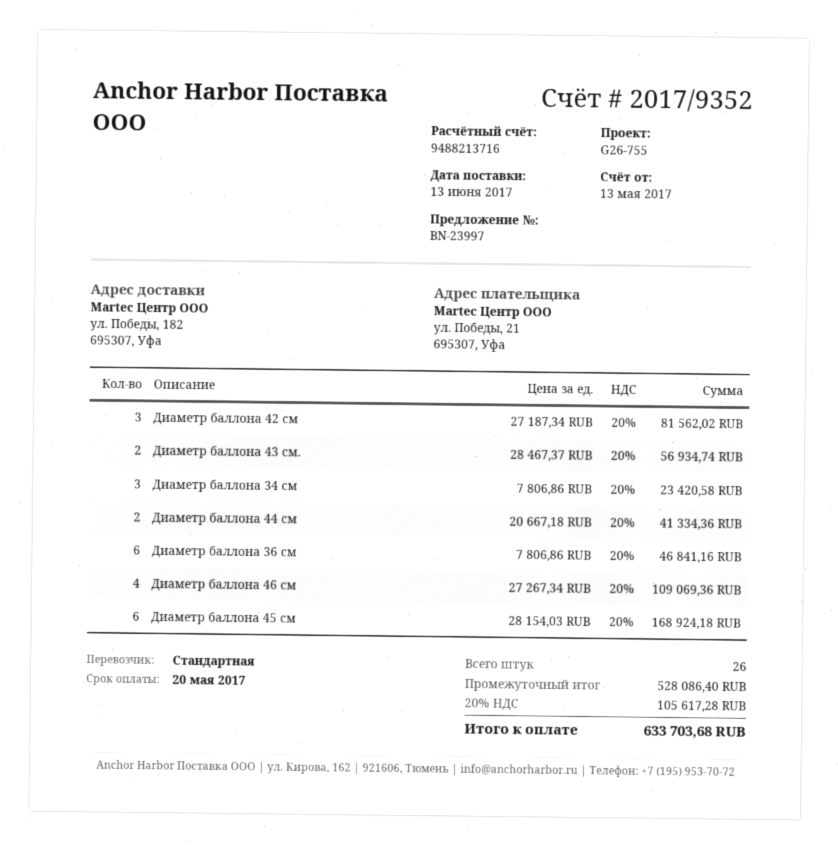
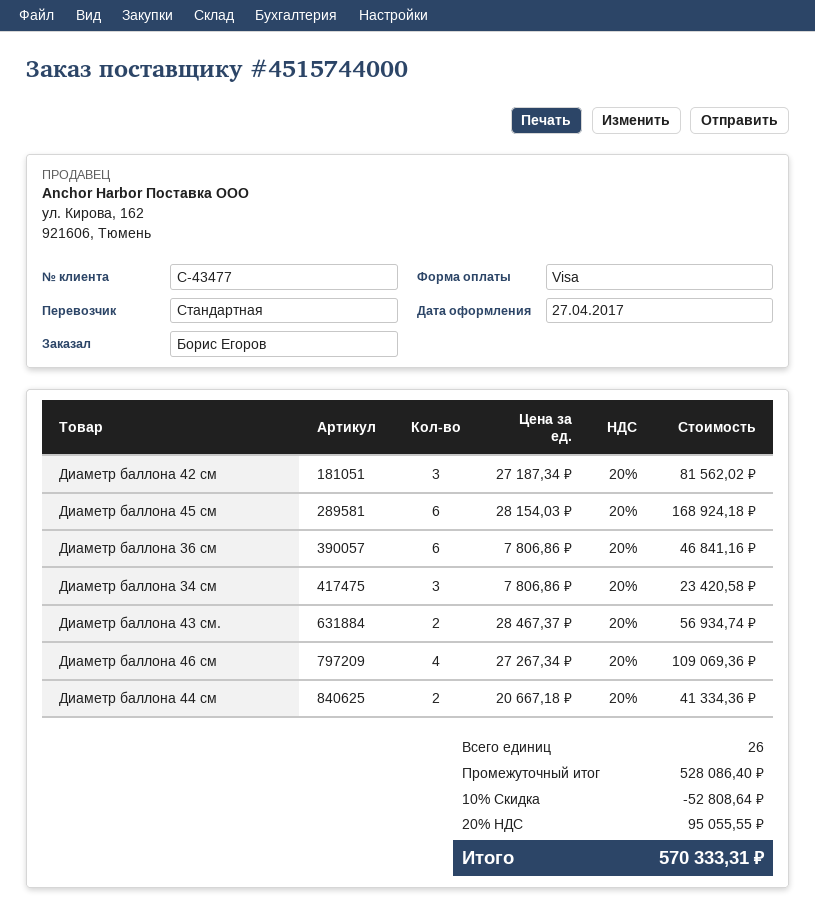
discount: none -> 10% = 52808.64
tax: 20% = 105617.28 -> 20% = 95055.55
total: 633703.68 -> 570333.31

